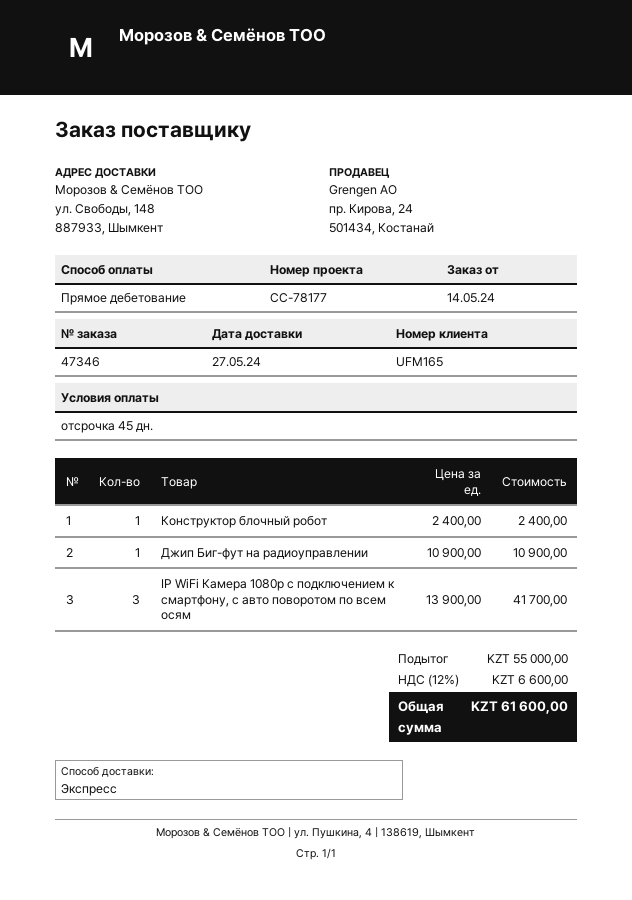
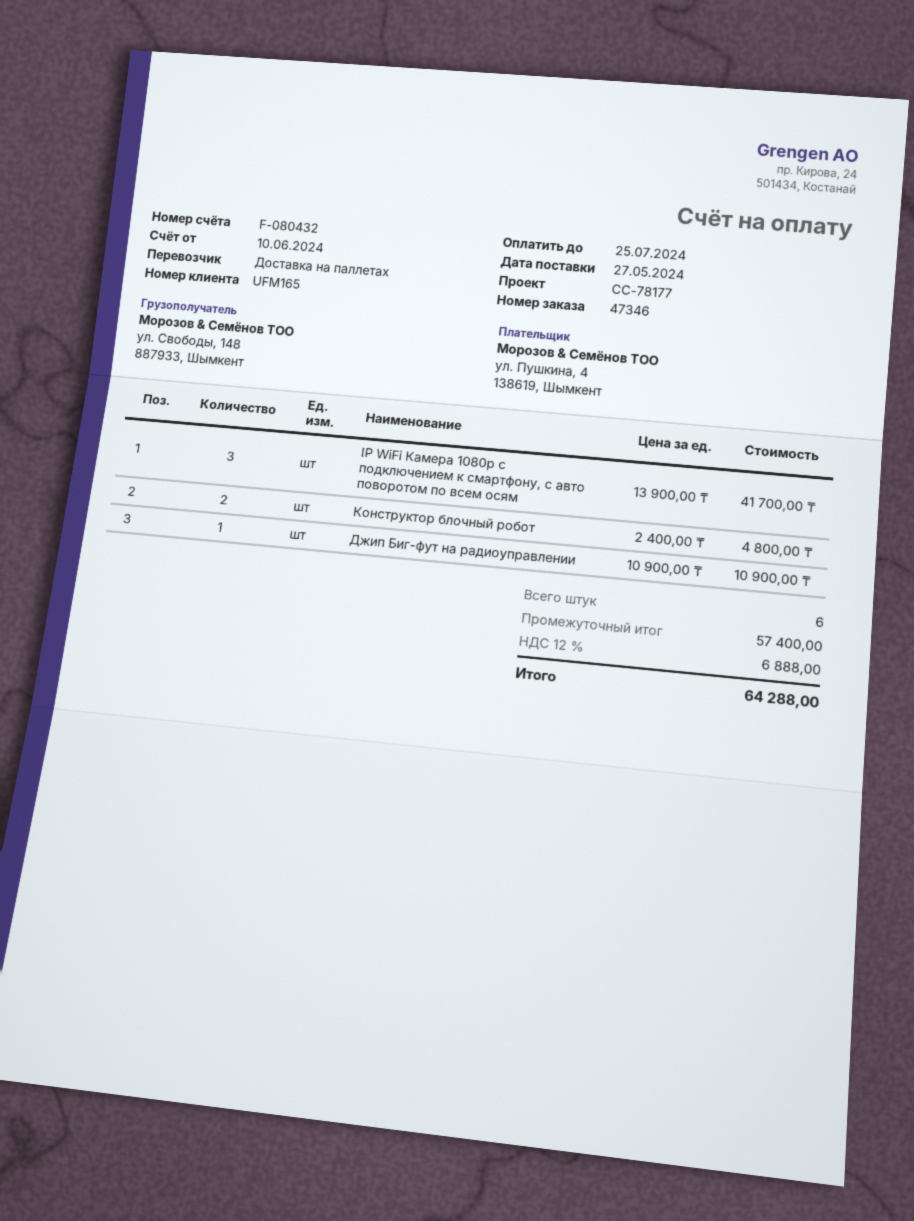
shipping method: express -> pallet freight
Конструктор блочный робот: 1 x 2400.00 = 2400.00 -> 2 x 2400.00 = 4800.00
subtotal: 55000.00 -> 57400.00
tax: 12% = 6600.00 -> 12% = 6888.00
total: 61600.00 -> 64288.00

